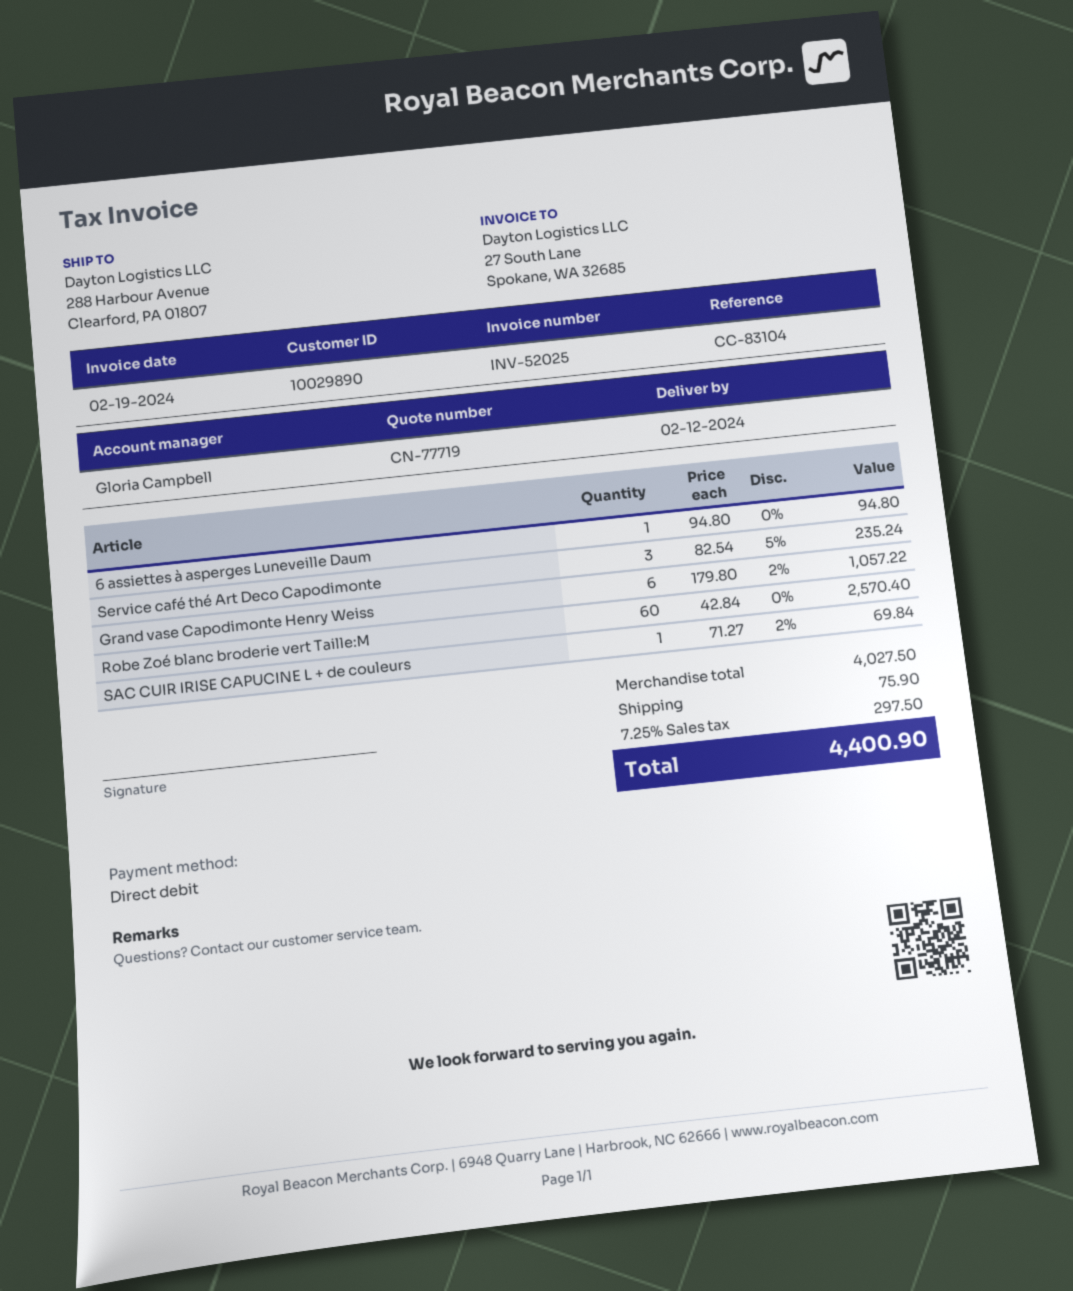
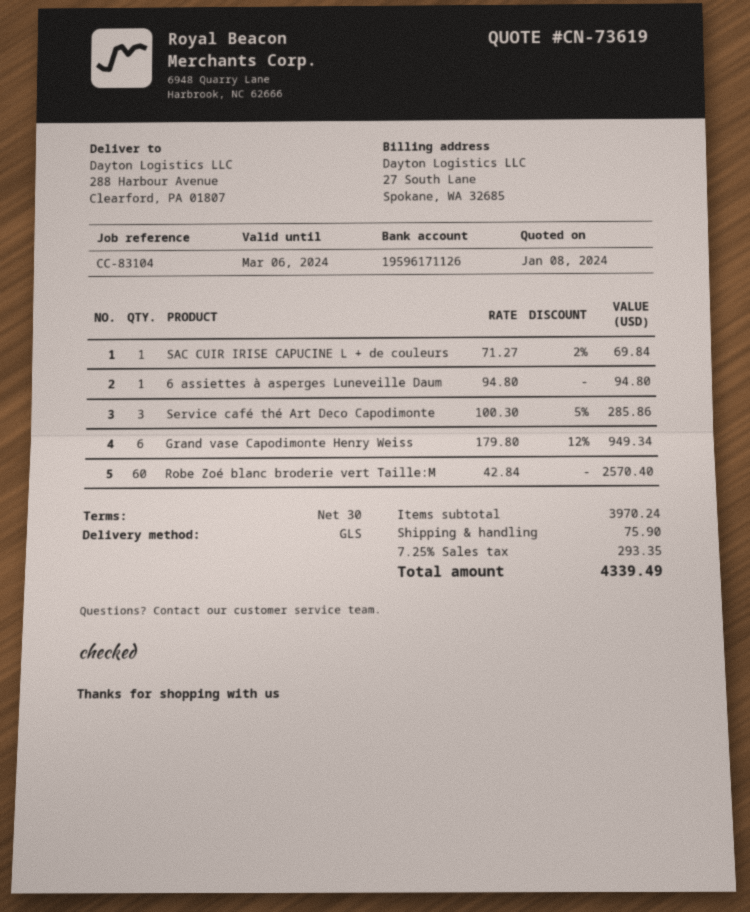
quote number: CN-77719 -> CN-73619
Service café thé Art Deco Capodimonte: 3 x 82.54 - 5% = 235.24 -> 3 x 100.30 - 5% = 285.86
Grand vase Capodimonte Henry Weiss: 6 x 179.80 - 2% = 1057.22 -> 6 x 179.80 - 12% = 949.34
subtotal: 4027.50 -> 3970.24
tax: 7.25% = 297.50 -> 7.25% = 293.35
total: 4400.90 -> 4339.49

